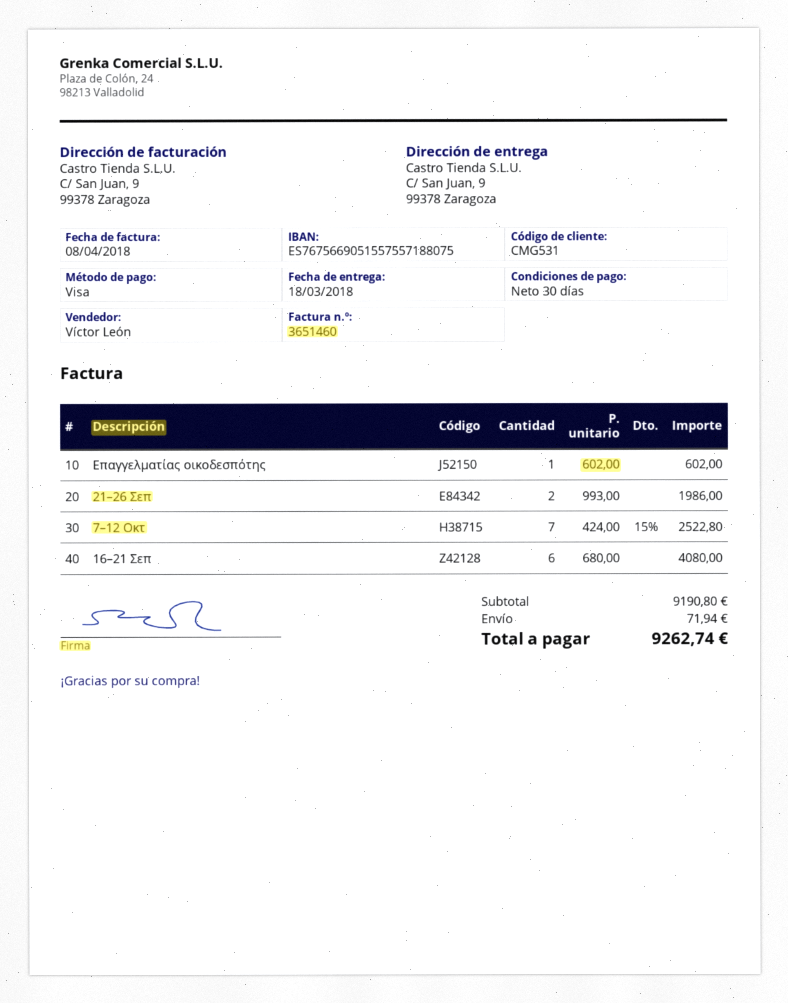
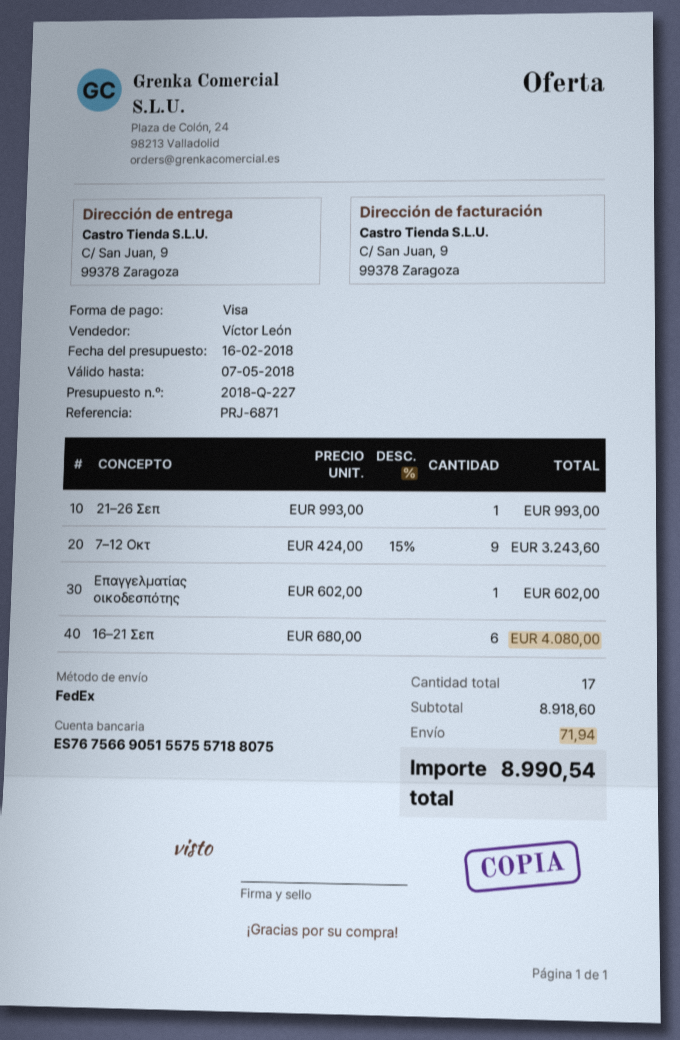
21–26 Σεπ: 2 x 993.00 = 1986.00 -> 1 x 993.00 = 993.00
7–12 Οκτ: 7 x 424.00 - 15% = 2522.80 -> 9 x 424.00 - 15% = 3243.60
subtotal: 9190.80 -> 8918.60
total: 9262.74 -> 8990.54

